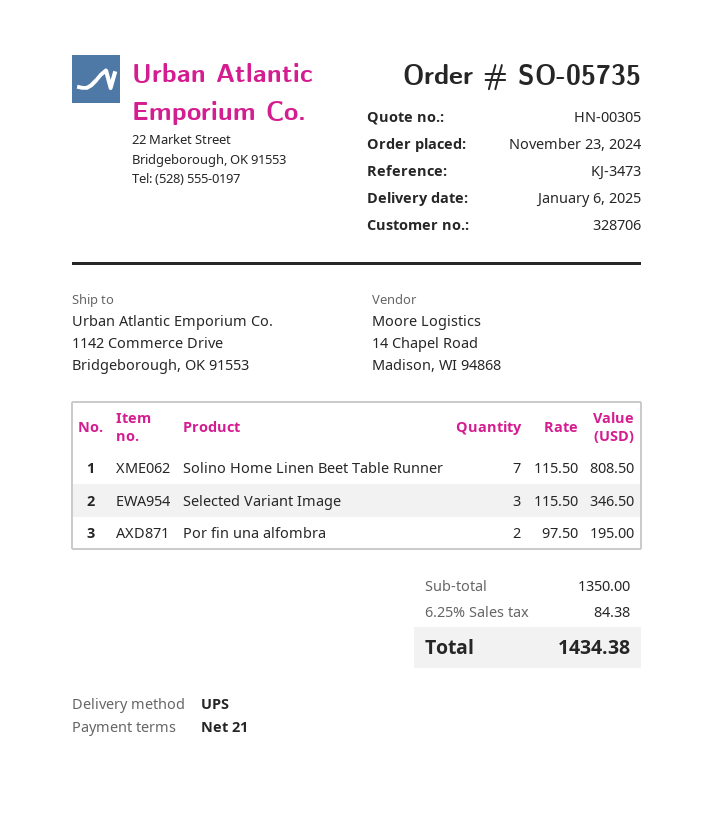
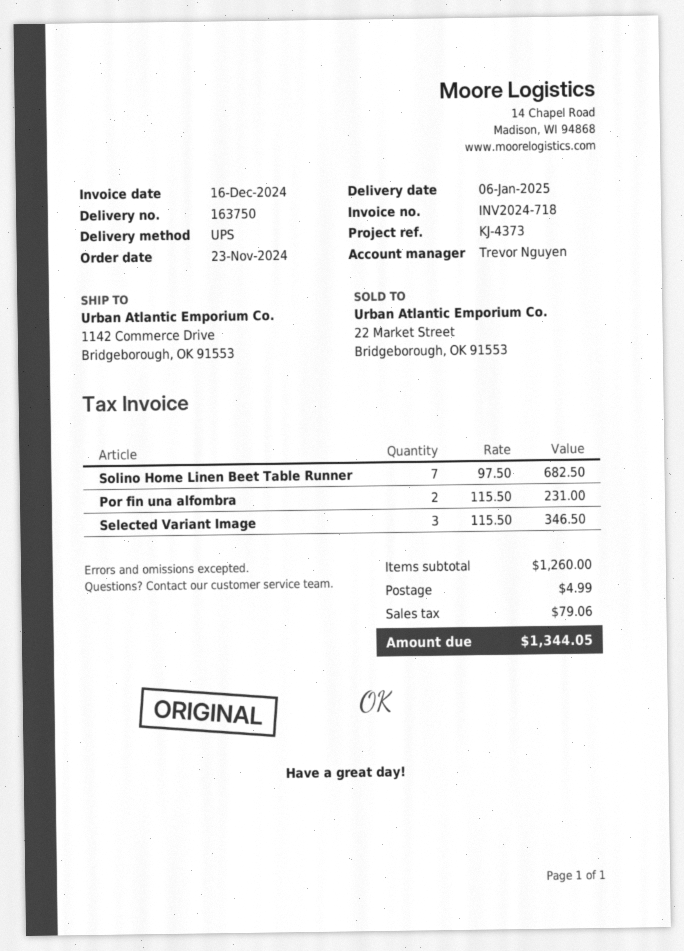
reference: KJ-3473 -> KJ-4373
Solino Home Linen Beet Table Runner: 7 x 115.50 = 808.50 -> 7 x 97.50 = 682.50
Por fin una alfombra: 2 x 97.50 = 195.00 -> 2 x 115.50 = 231.00
subtotal: 1350.00 -> 1260.00
shipping: none -> 4.99
tax: 84.38 -> 79.06
total: 1434.38 -> 1344.05

